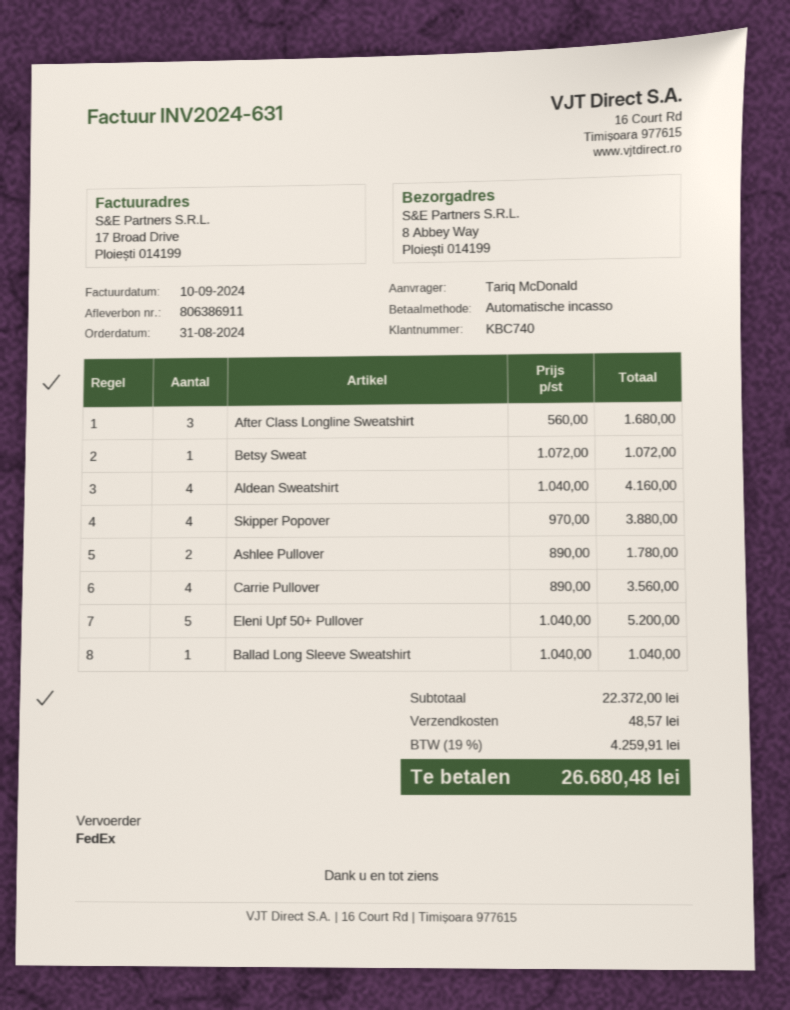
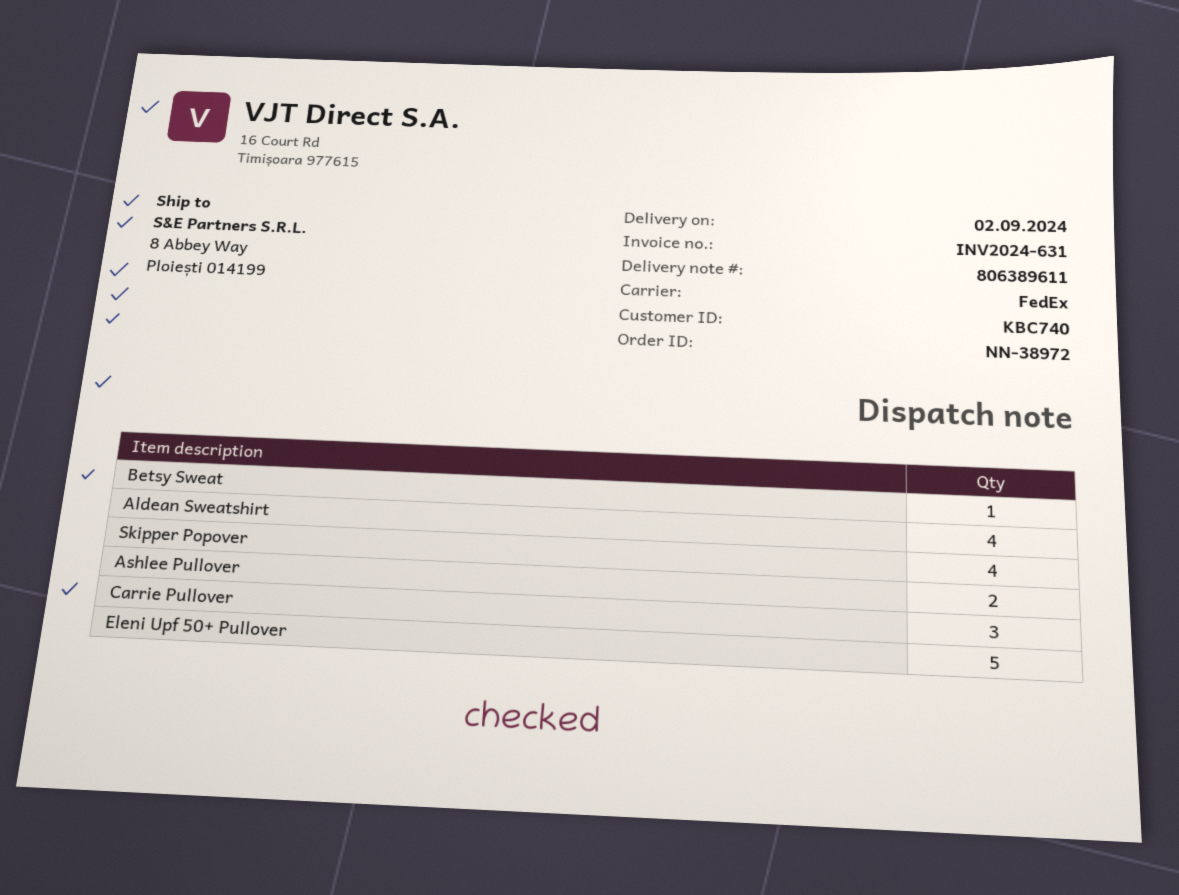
delivery note number: 806386911 -> 806389611
After Class Longline Sweatshirt: 3 -> none
Carrie Pullover: 4 -> 3
Ballad Long Sleeve Sweatshirt: 1 -> none

